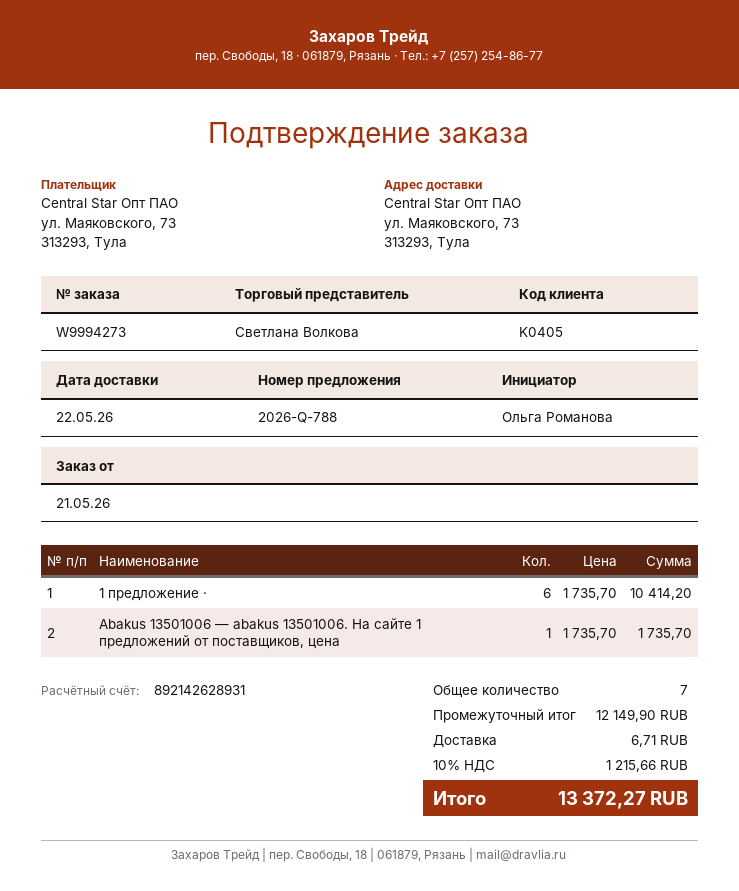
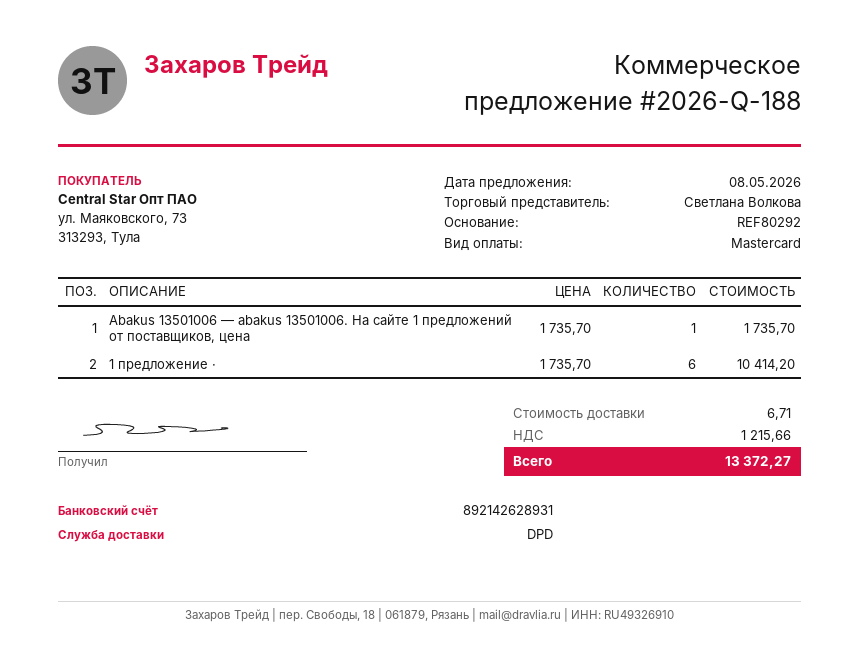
quote number: 2026-Q-788 -> 2026-Q-188

